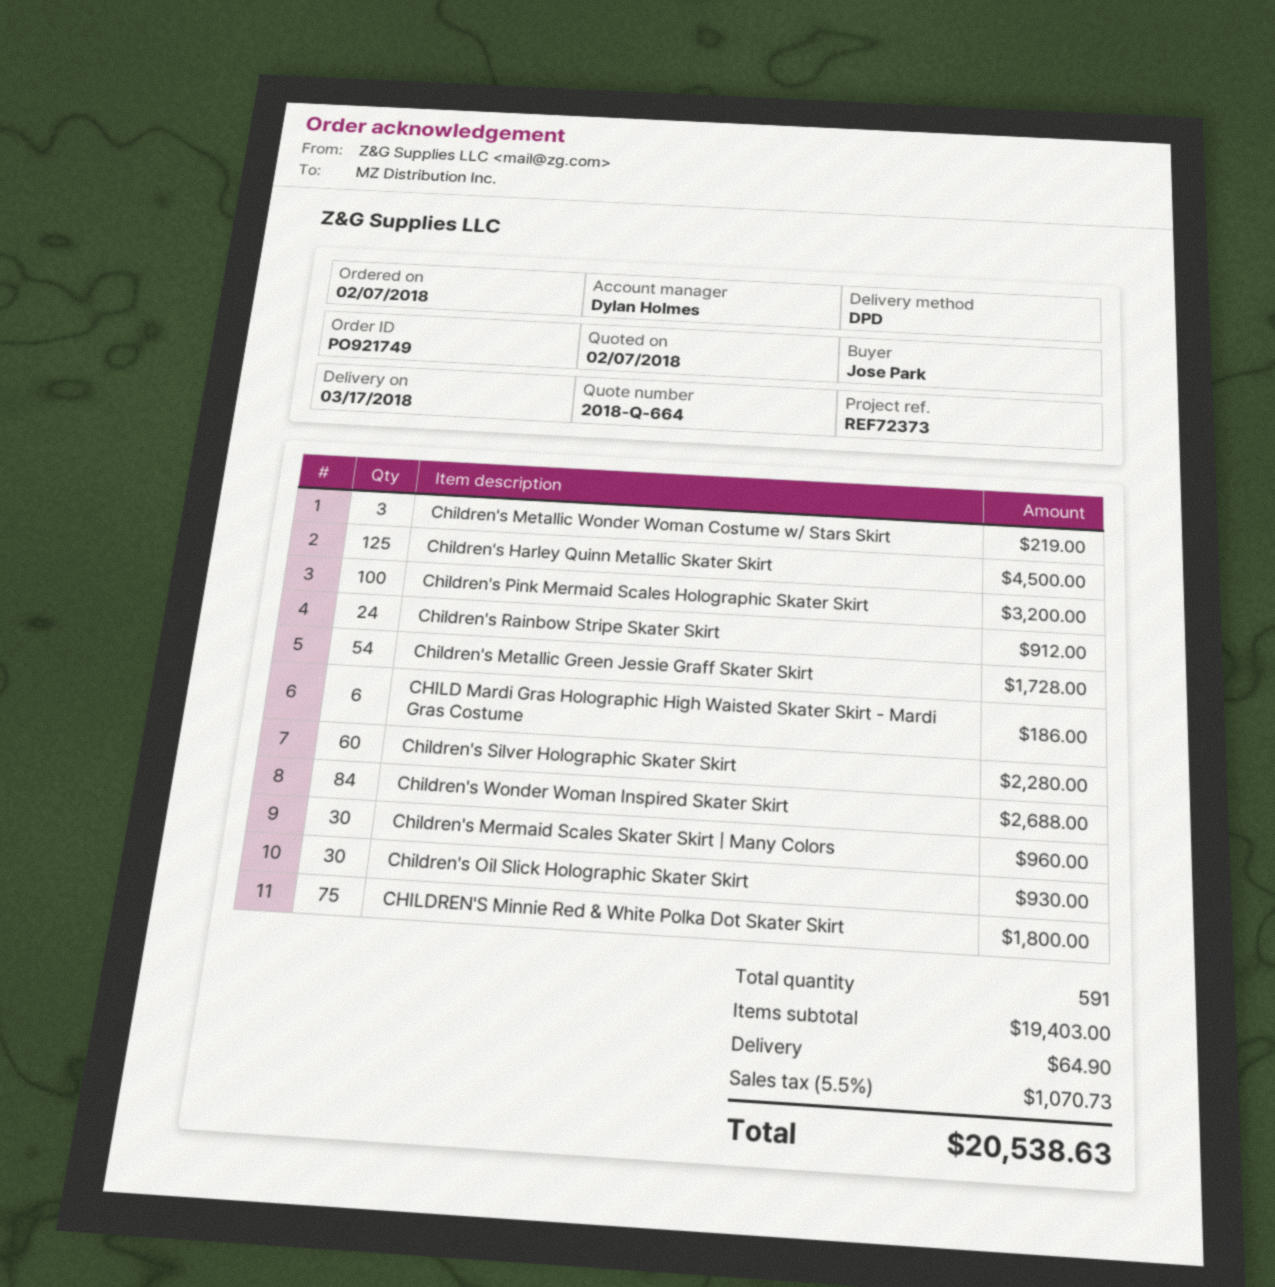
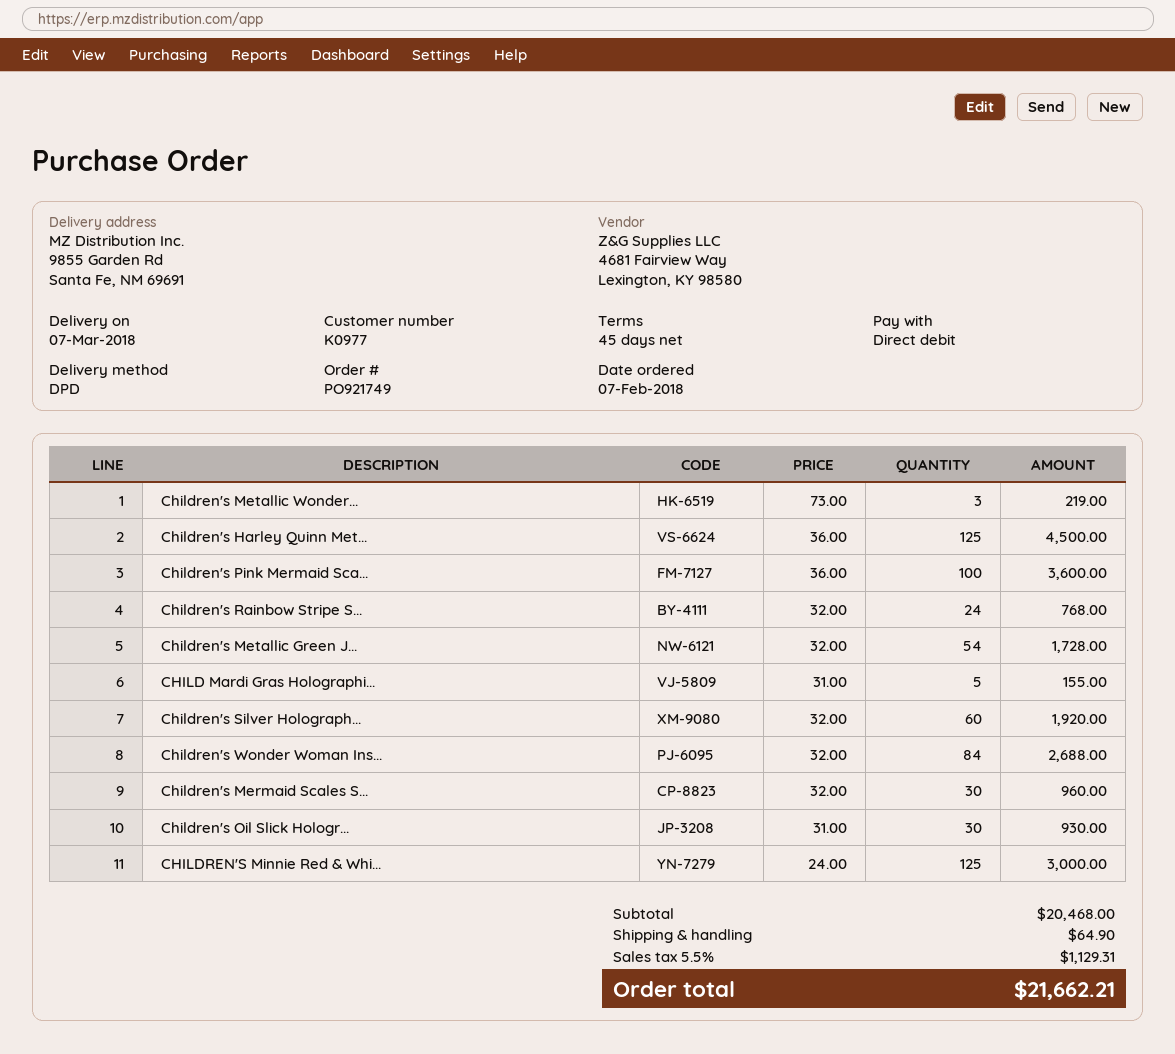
delivery date: 2018-03-17 -> 2018-03-07
Children's Pink Mermaid Scales Holographic Skater Skirt: 100 for 3200.00 -> 100 for 3600.00
Children's Rainbow Stripe Skater Skirt: 24 for 912.00 -> 24 for 768.00
CHILD Mardi Gras Holographic High Waisted Skater Skirt - Mardi Gras Costume: 6 for 186.00 -> 5 for 155.00
Children's Silver Holographic Skater Skirt: 60 for 2280.00 -> 60 for 1920.00
CHILDREN'S Minnie Red & White Polka Dot Skater Skirt: 75 for 1800.00 -> 125 for 3000.00
subtotal: 19403.00 -> 20468.00
tax: 5.5% = 1070.73 -> 5.5% = 1129.31
total: 20538.63 -> 21662.21

